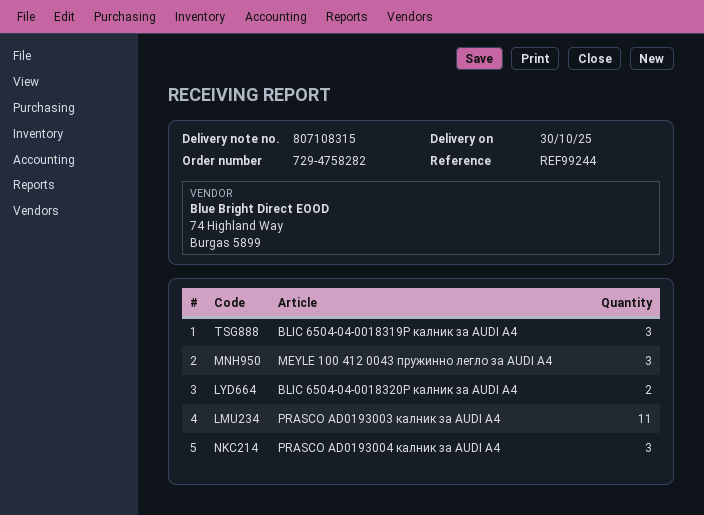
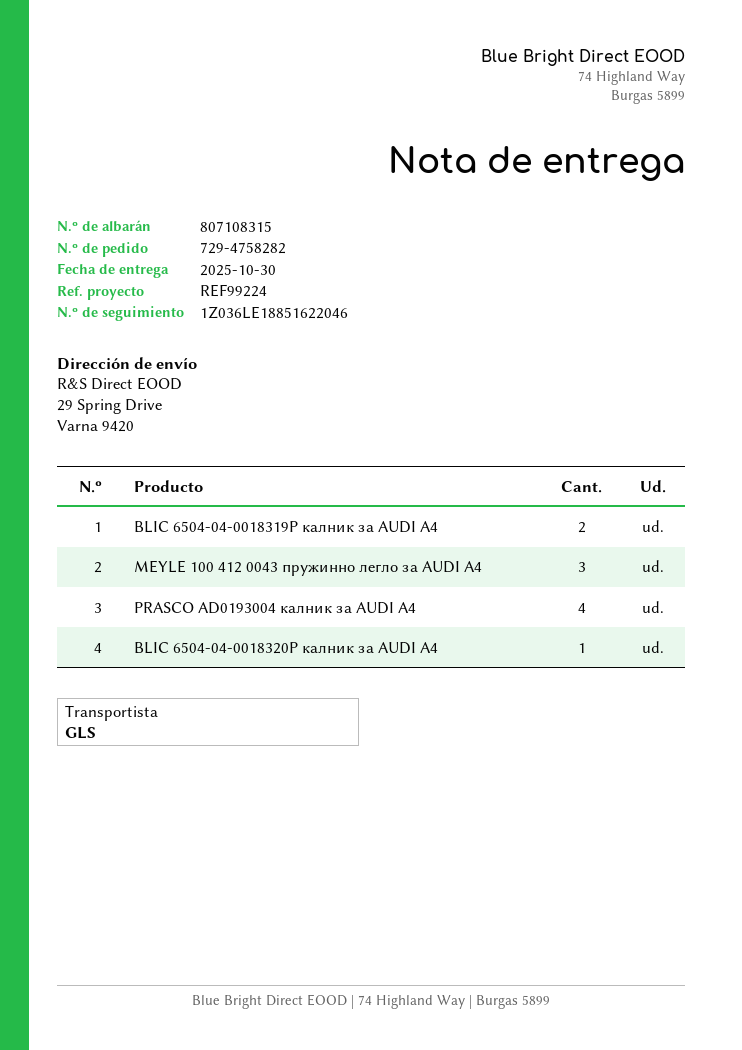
reference: REF99244 -> REF99224
BLIC 6504-04-0018319P калник за AUDI A4: 3 -> 2
BLIC 6504-04-0018320P калник за AUDI A4: 2 -> 1
PRASCO AD0193003 калник за AUDI A4: 11 -> none
PRASCO AD0193004 калник за AUDI A4: 3 -> 4

